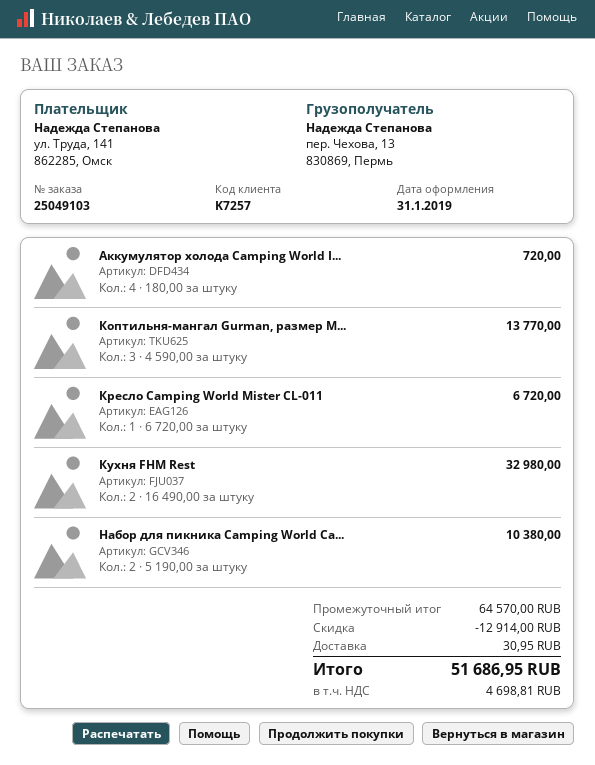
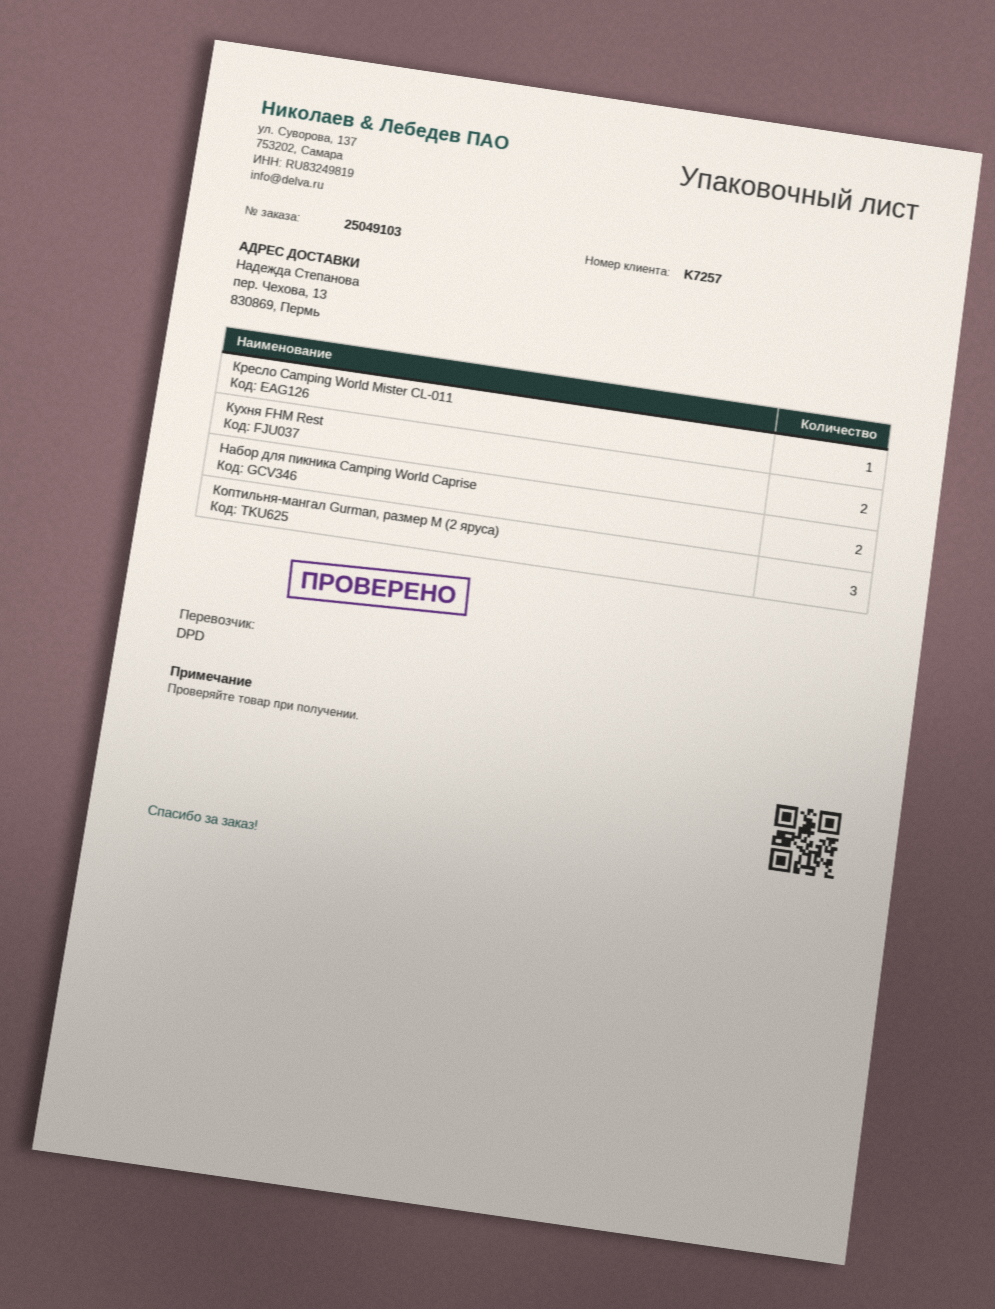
Аккумулятор холода Camping World I...: 4 -> none

